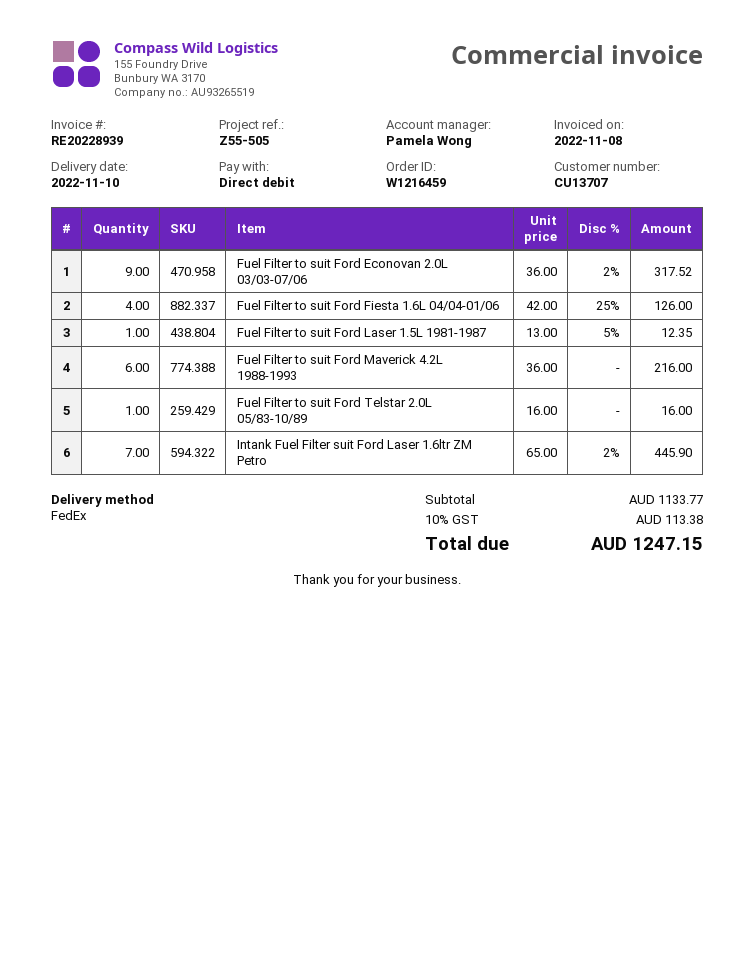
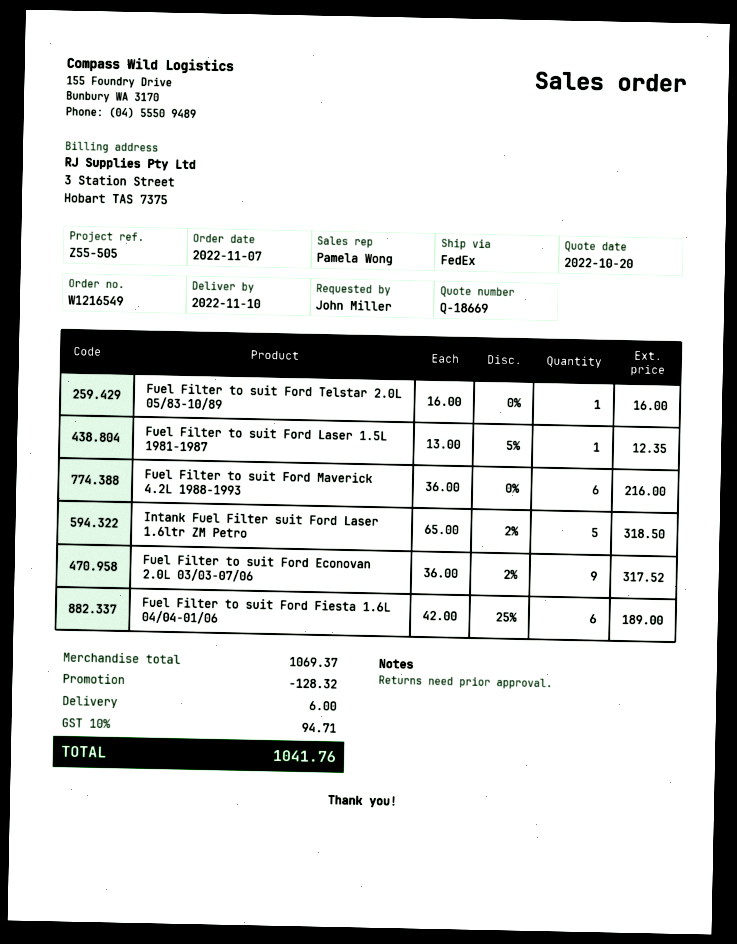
order number: W1216459 -> W1216549
Fuel Filter to suit Ford Fiesta 1.6L 04/04-01/06: 4 x 42.00 - 25% = 126.00 -> 6 x 42.00 - 25% = 189.00
Intank Fuel Filter suit Ford Laser 1.6ltr ZM Petro: 7 x 65.00 - 2% = 445.90 -> 5 x 65.00 - 2% = 318.50
subtotal: 1133.77 -> 1069.37
discount: none -> 128.32
shipping: none -> 6.00
tax: 10% = 113.38 -> 10% = 94.71
total: 1247.15 -> 1041.76

